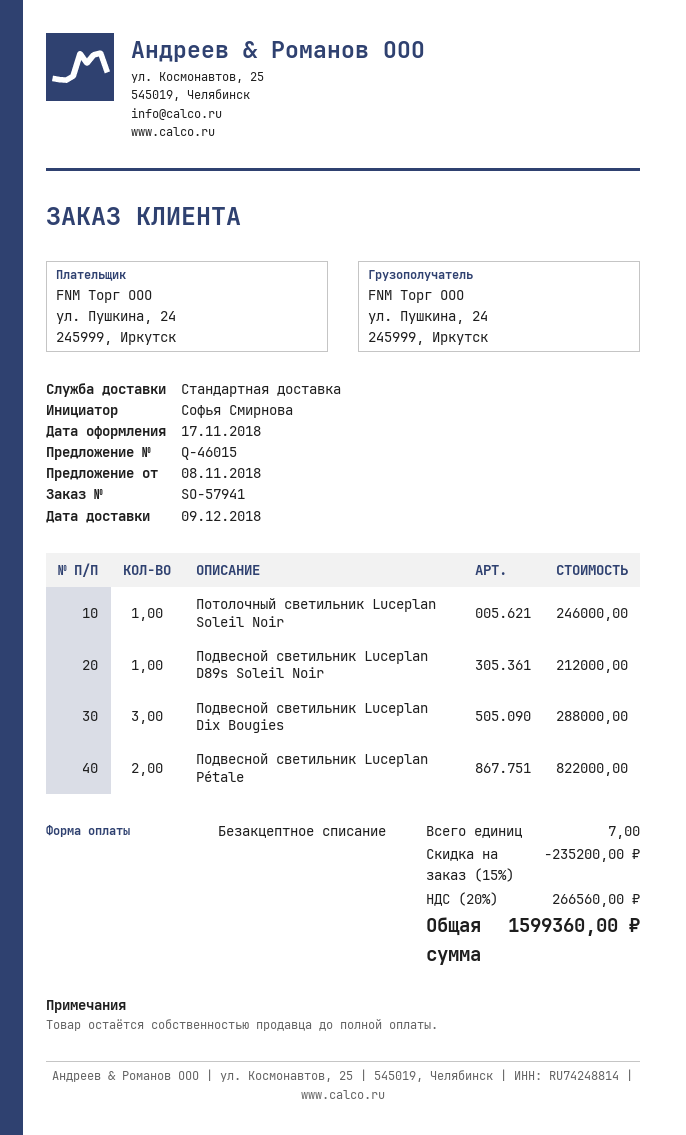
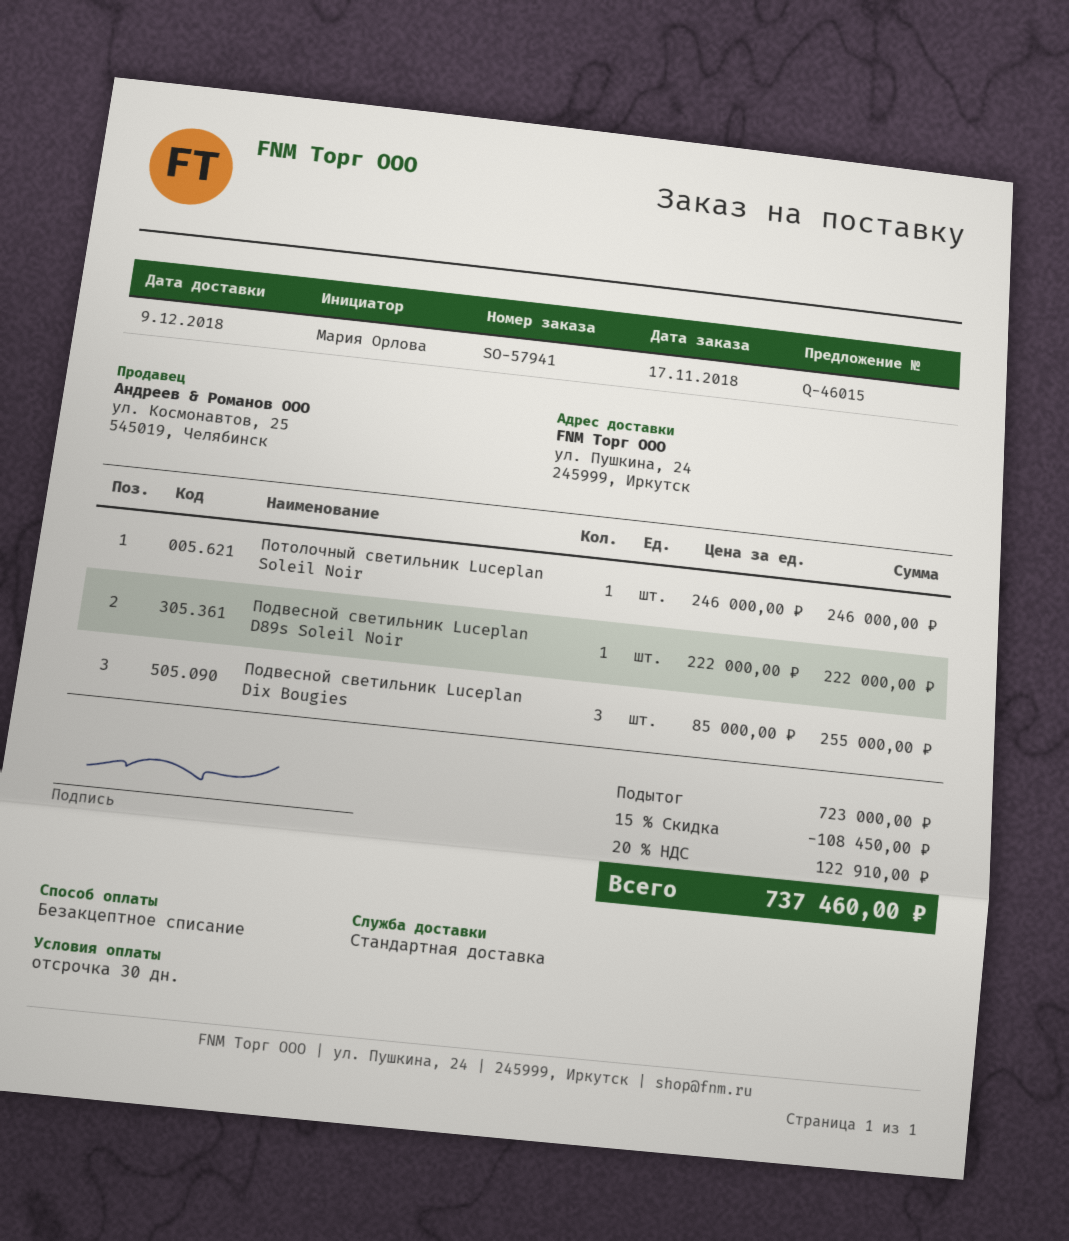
ordered by: Софья Смирнова -> Мария Орлова
Подвесной светильник Luceplan D89s Soleil Noir: 1 for 212000.00 -> 1 for 222000.00
Подвесной светильник Luceplan Dix Bougies: 3 for 288000.00 -> 3 for 255000.00
Подвесной светильник Luceplan Pétale: 2 for 822000.00 -> none
discount: 15% = 235200.00 -> 15% = 108450.00
tax: 20% = 266560.00 -> 20% = 122910.00
total: 1599360.00 -> 737460.00

